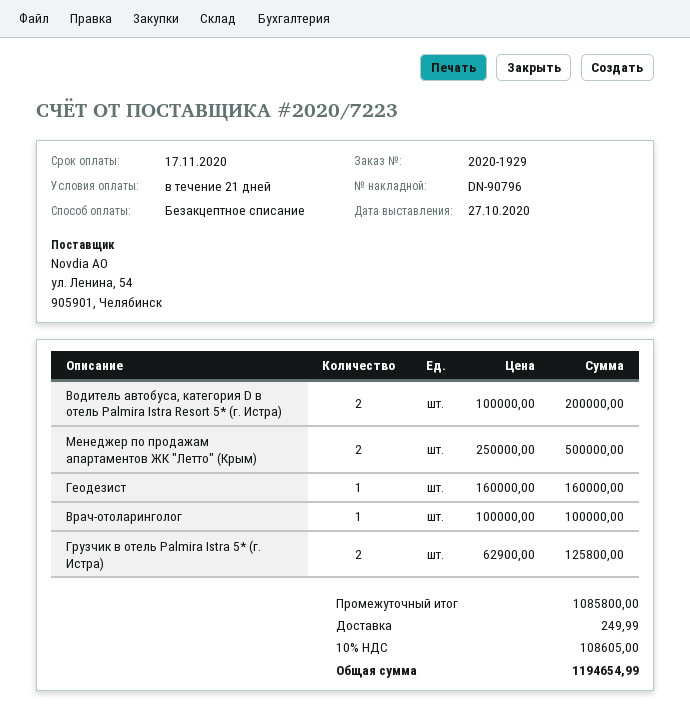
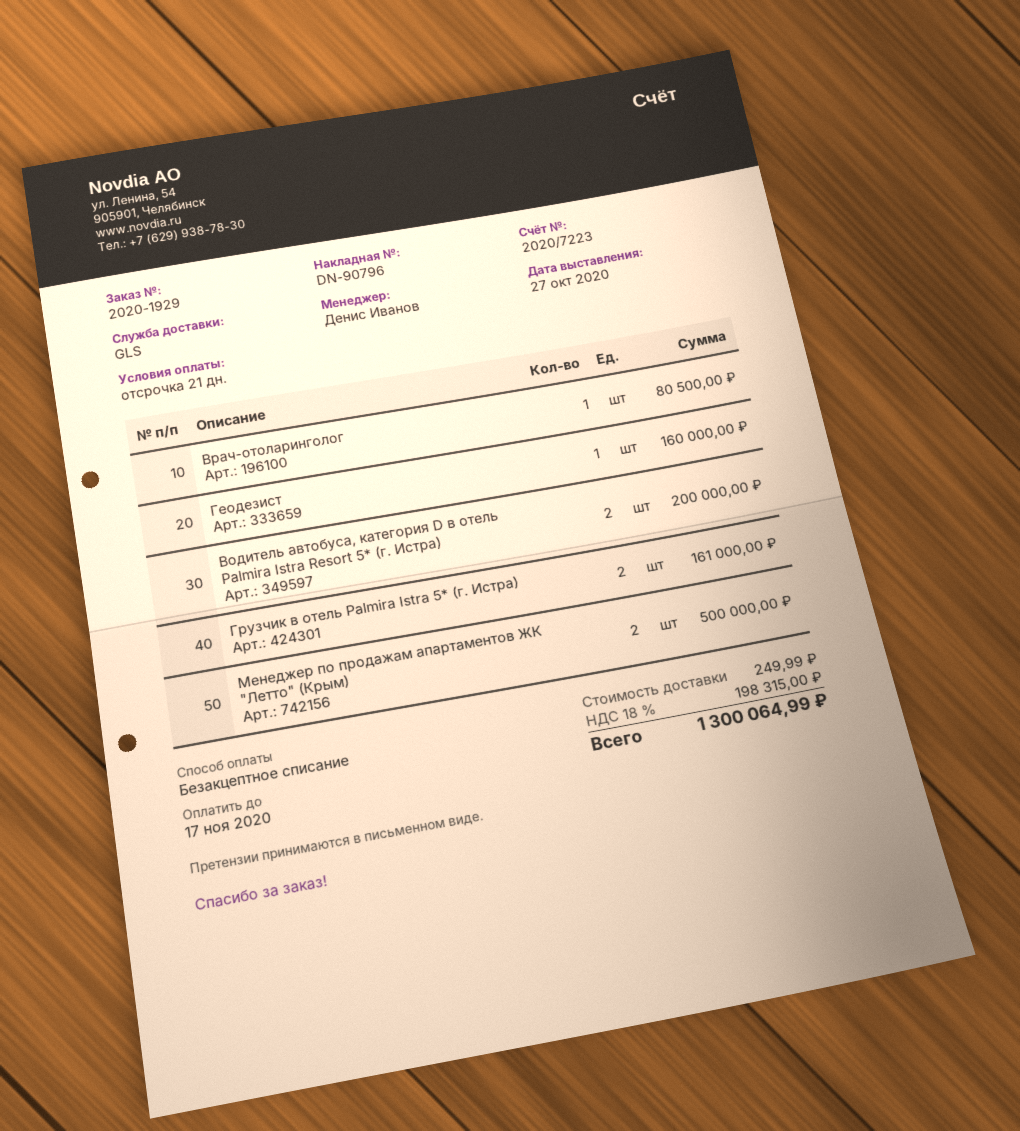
Врач-отоларинголог: 1 for 100000.00 -> 1 for 80500.00
Грузчик в отель Palmira Istra 5* (г. Истра): 2 for 125800.00 -> 2 for 161000.00
tax: 10% = 108605.00 -> 18% = 198315.00
total: 1194654.99 -> 1300064.99

